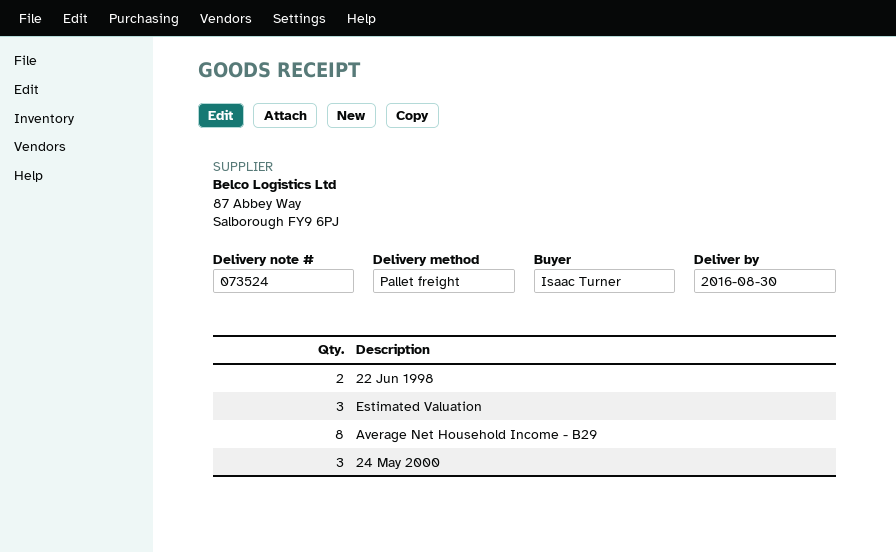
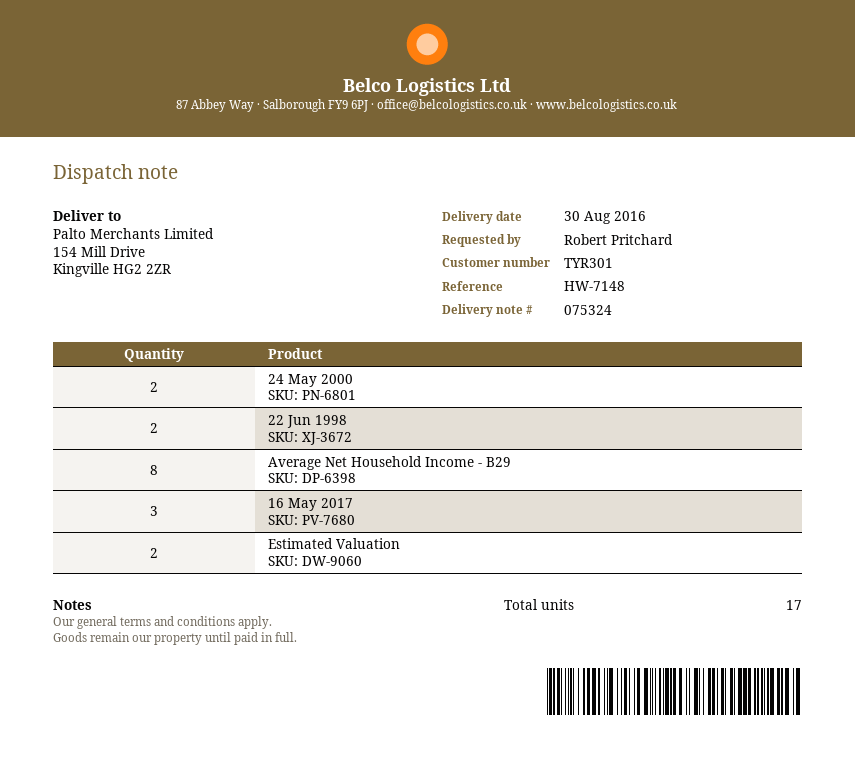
delivery note number: 073524 -> 075324
ordered by: Isaac Turner -> Robert Pritchard
Estimated Valuation: 3 -> 2
24 May 2000: 3 -> 2
16 May 2017: none -> 3

